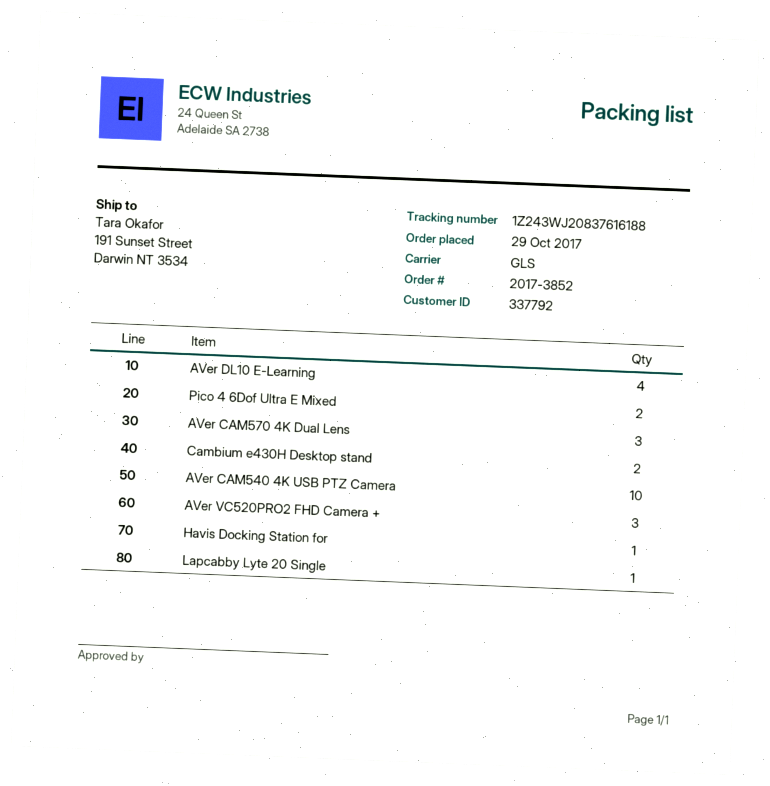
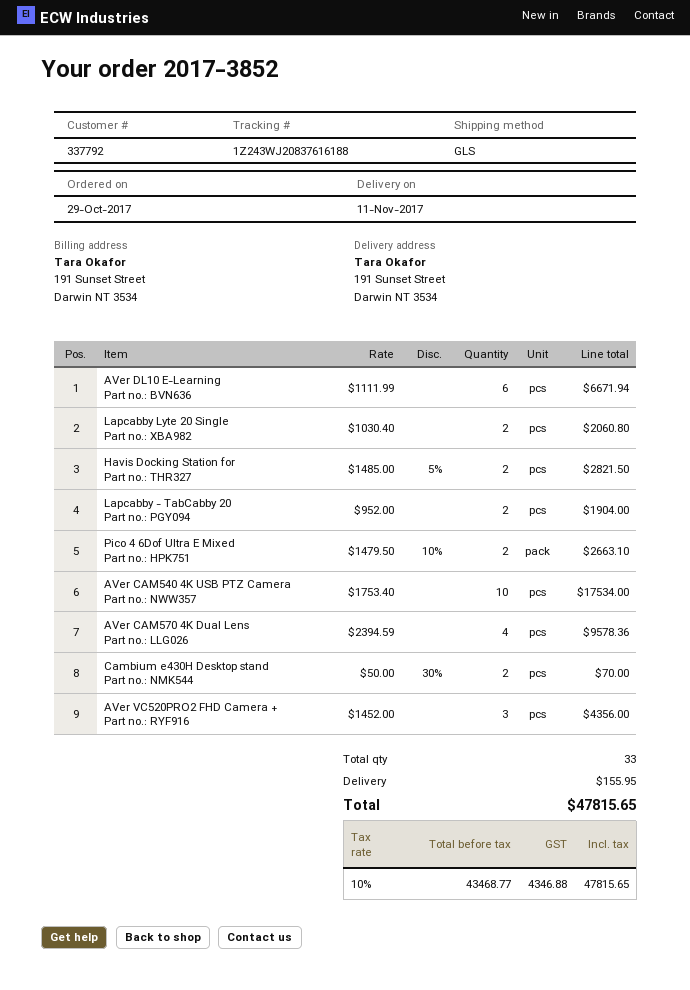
AVer DL10 E-Learning: 4 -> 6
AVer CAM570 4K Dual Lens: 3 -> 4
Havis Docking Station for: 1 -> 2
Lapcabby Lyte 20 Single: 1 -> 2
Lapcabby - TabCabby 20: none -> 2

